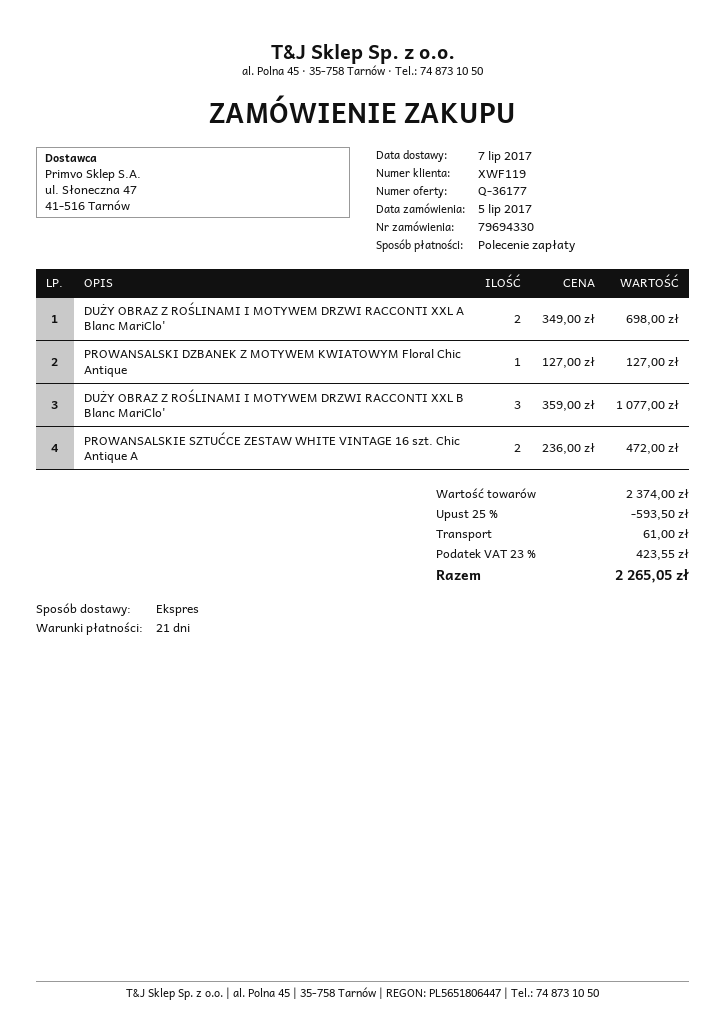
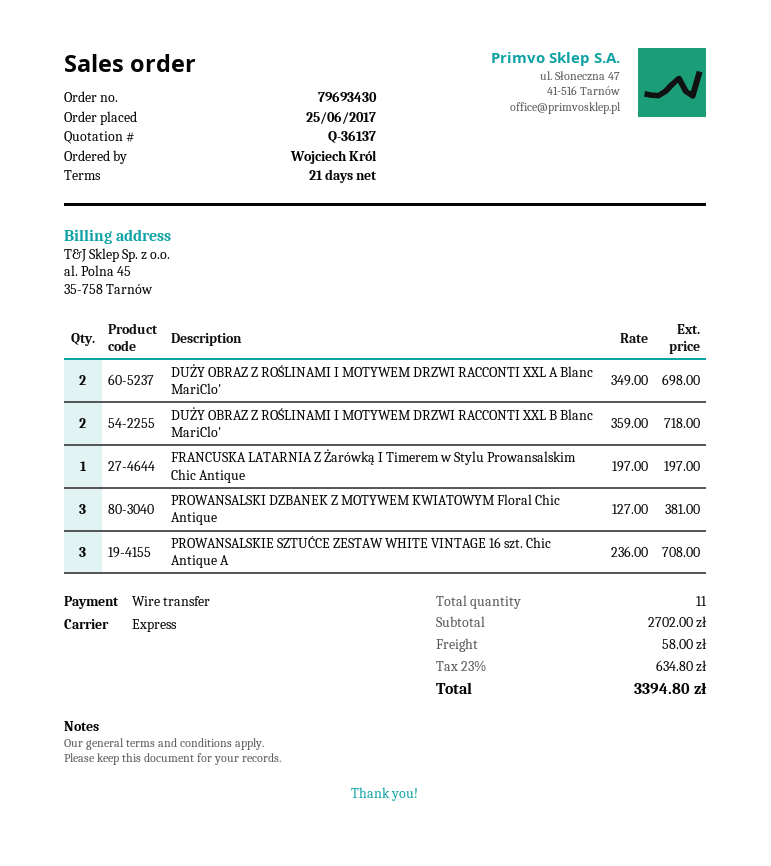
quote number: Q-36177 -> Q-36137
order number: 79694330 -> 79693430
order date: 2017-07-05 -> 2017-06-25
payment method: direct debit -> bank transfer
PROWANSALSKI DZBANEK Z MOTYWEM KWIATOWYM Floral Chic Antique: 1 x 127.00 = 127.00 -> 3 x 127.00 = 381.00
DUŻY OBRAZ Z ROŚLINAMI I MOTYWEM DRZWI RACCONTI XXL B Blanc MariClo': 3 x 359.00 = 1077.00 -> 2 x 359.00 = 718.00
PROWANSALSKIE SZTUĆCE ZESTAW WHITE VINTAGE 16 szt. Chic Antique A: 2 x 236.00 = 472.00 -> 3 x 236.00 = 708.00
FRANCUSKA LATARNIA Z Żarówką I Timerem w Stylu Prowansalskim Chic Antique: none -> 1 x 197.00 = 197.00
subtotal: 2374.00 -> 2702.00
discount: 25% = 593.50 -> none
shipping: 61.00 -> 58.00
tax: 23% = 423.55 -> 23% = 634.80
total: 2265.05 -> 3394.80

